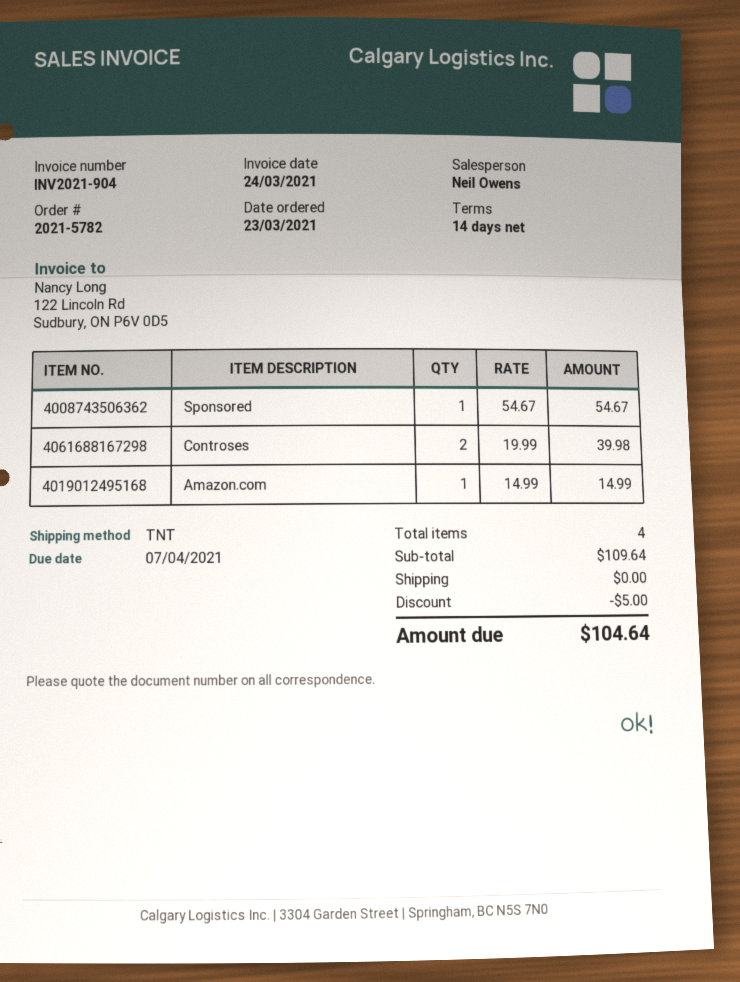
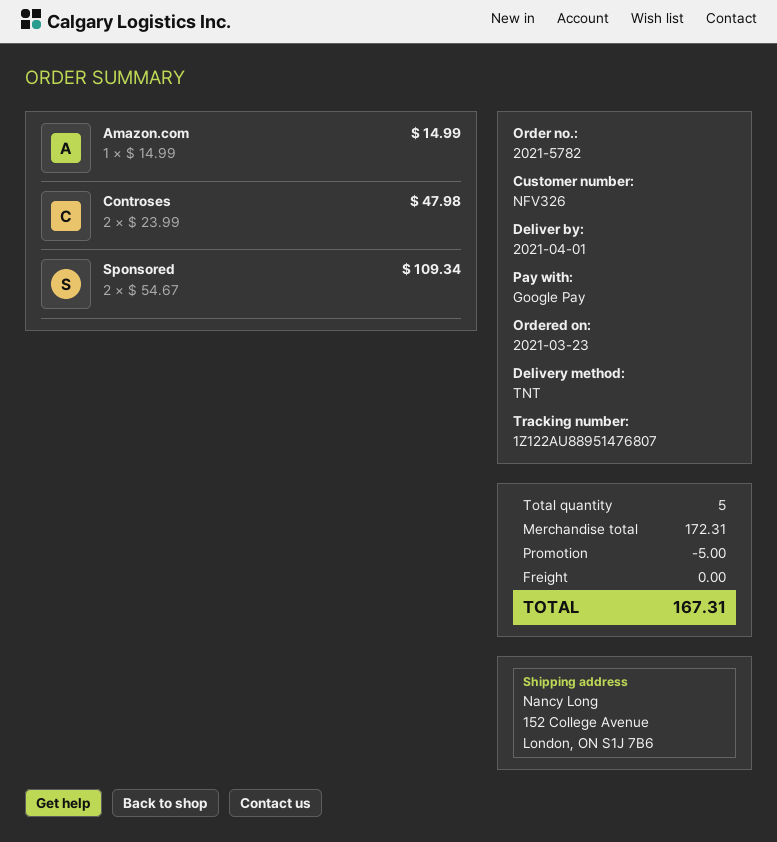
Sponsored: 1 x 54.67 = 54.67 -> 2 x 54.67 = 109.34
Controses: 2 x 19.99 = 39.98 -> 2 x 23.99 = 47.98
total quantity: 4 -> 5
subtotal: 109.64 -> 172.31
total: 104.64 -> 167.31

